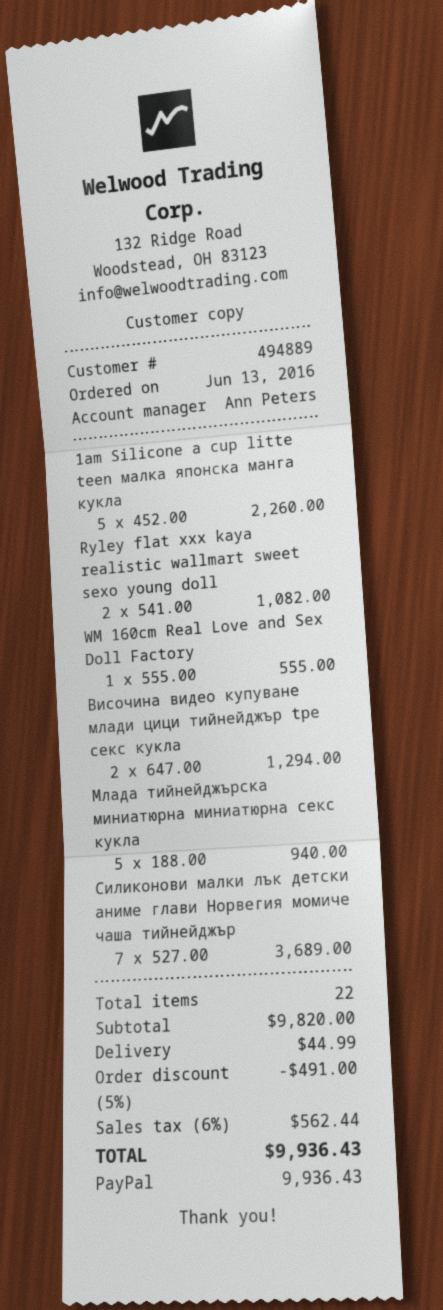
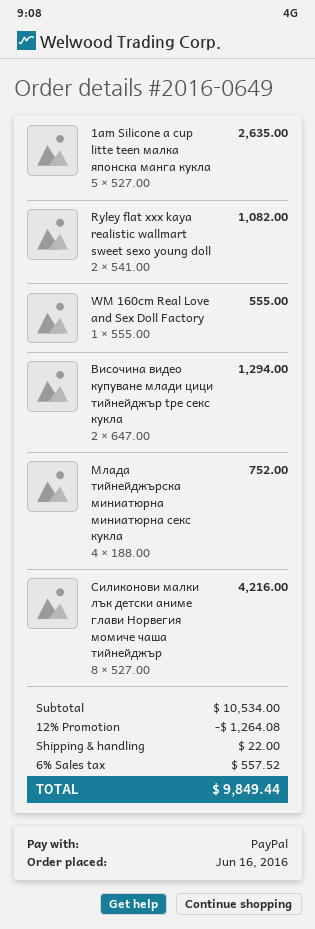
order date: 2016-06-13 -> 2016-06-16
1am Silicone a cup litte teen малка японска манга кукла: 5 x 452.00 = 2260.00 -> 5 x 527.00 = 2635.00
Млада тийнейджърска миниатюрна миниатюрна секс кукла: 5 x 188.00 = 940.00 -> 4 x 188.00 = 752.00
Силиконови малки лък детски аниме глави Норвегия момиче чаша тийнейджър: 7 x 527.00 = 3689.00 -> 8 x 527.00 = 4216.00
subtotal: 9820.00 -> 10534.00
discount: 5% = 491.00 -> 12% = 1264.08
shipping: 44.99 -> 22.00
tax: 6% = 562.44 -> 6% = 557.52
total: 9936.43 -> 9849.44

